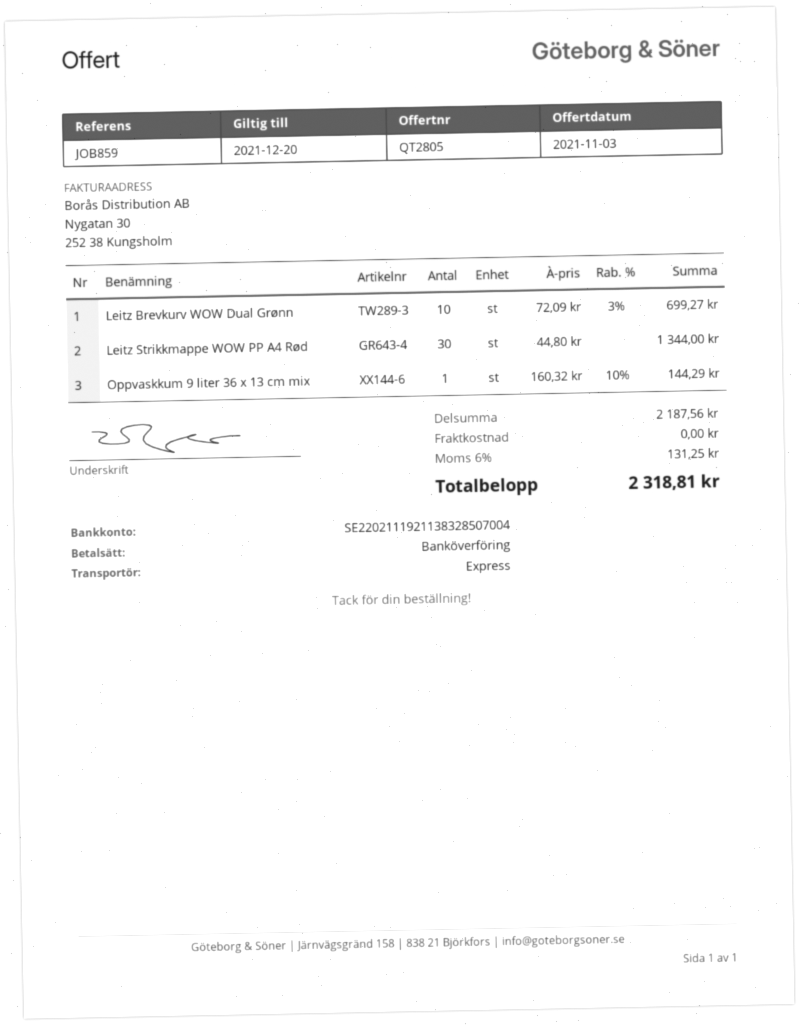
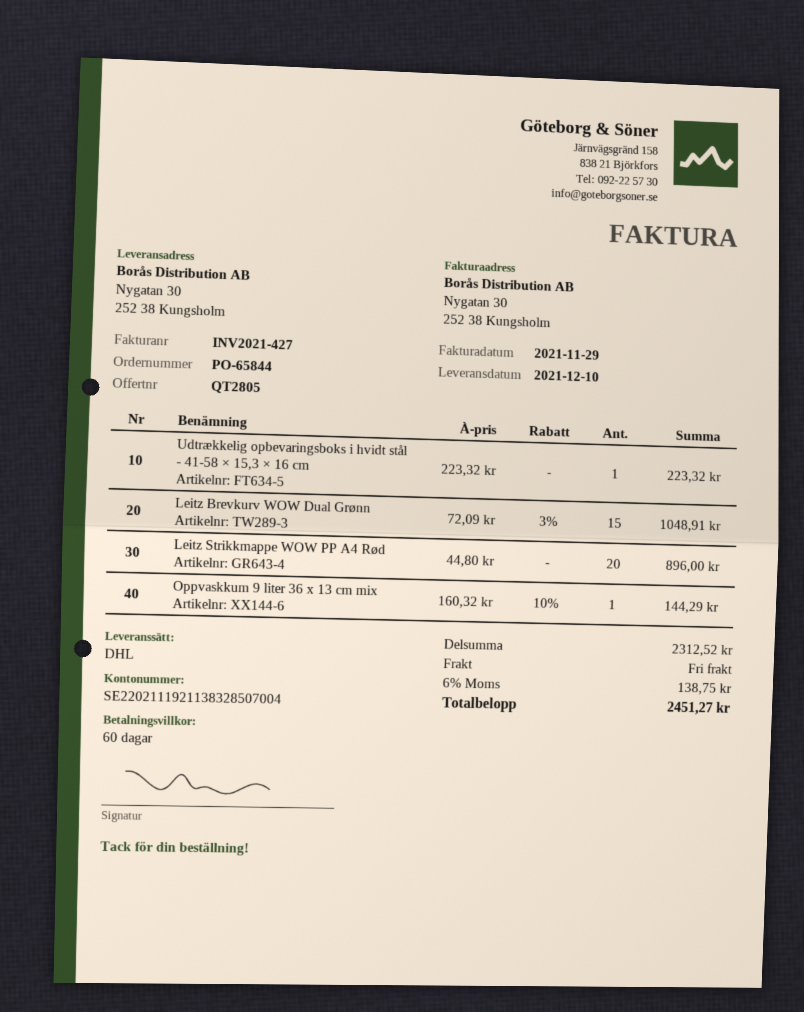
shipping method: express -> DHL
Leitz Brevkurv WOW Dual Grønn: 10 x 72.09 - 3% = 699.27 -> 15 x 72.09 - 3% = 1048.91
Leitz Strikkmappe WOW PP A4 Rød: 30 x 44.80 = 1344.00 -> 20 x 44.80 = 896.00
Udtrækkelig opbevaringsboks i hvidt stål - 41-58 × 15,3 × 16 cm: none -> 1 x 223.32 = 223.32
subtotal: 2187.56 -> 2312.52
tax: 6% = 131.25 -> 6% = 138.75
total: 2318.81 -> 2451.27

